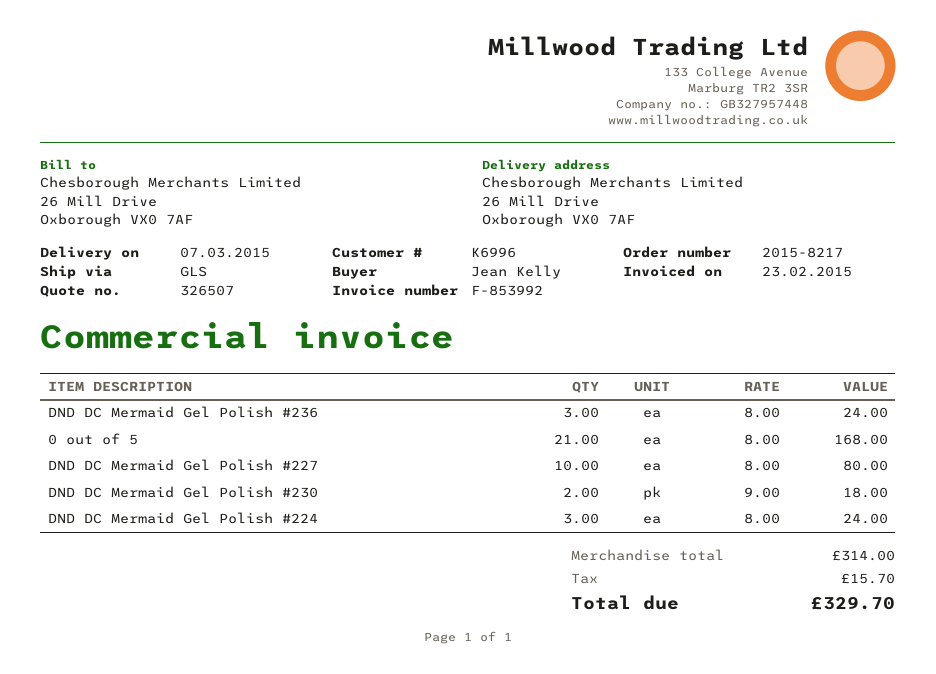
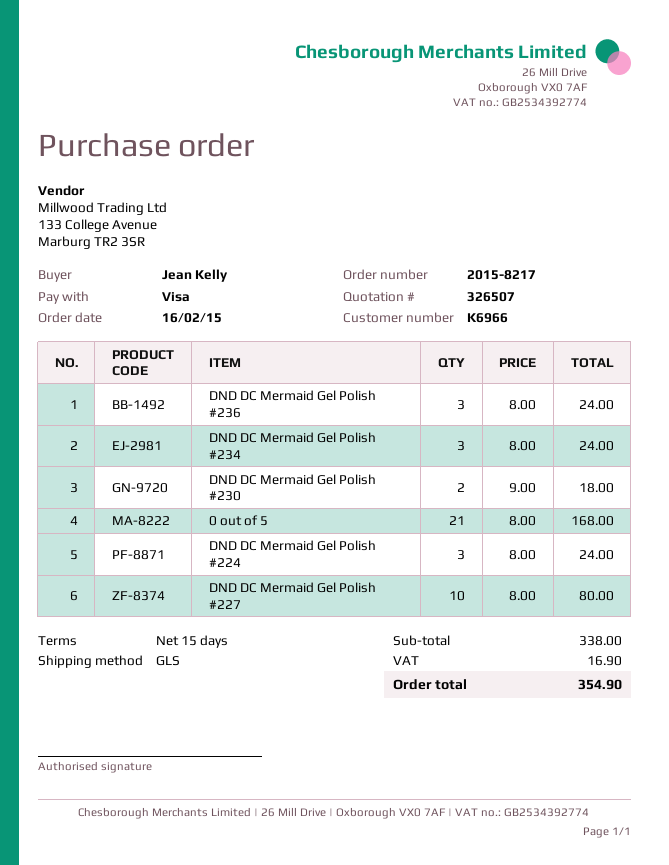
customer number: K6996 -> K6966
DND DC Mermaid Gel Polish #234: none -> 3 x 8.00 = 24.00
subtotal: 314.00 -> 338.00
tax: 15.70 -> 16.90
total: 329.70 -> 354.90

